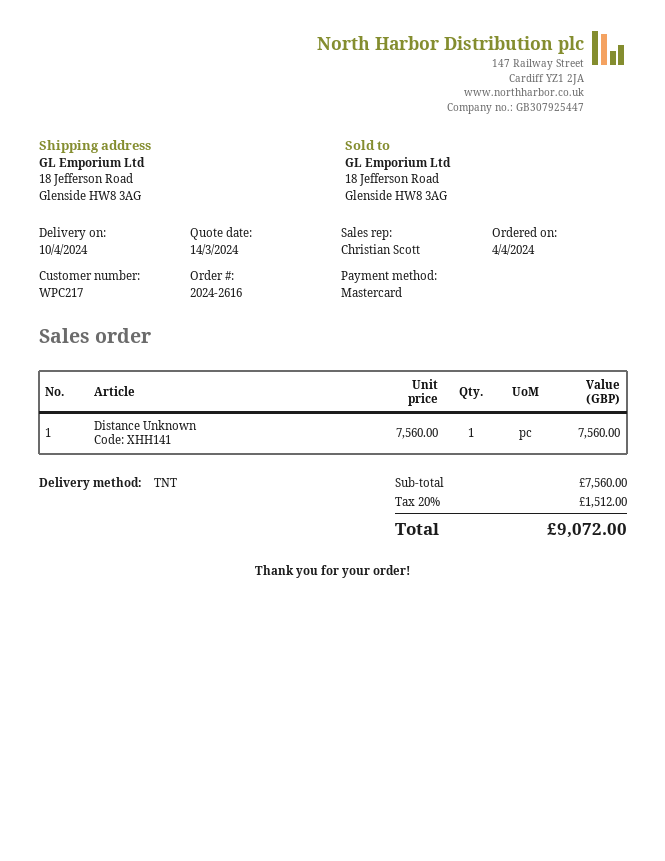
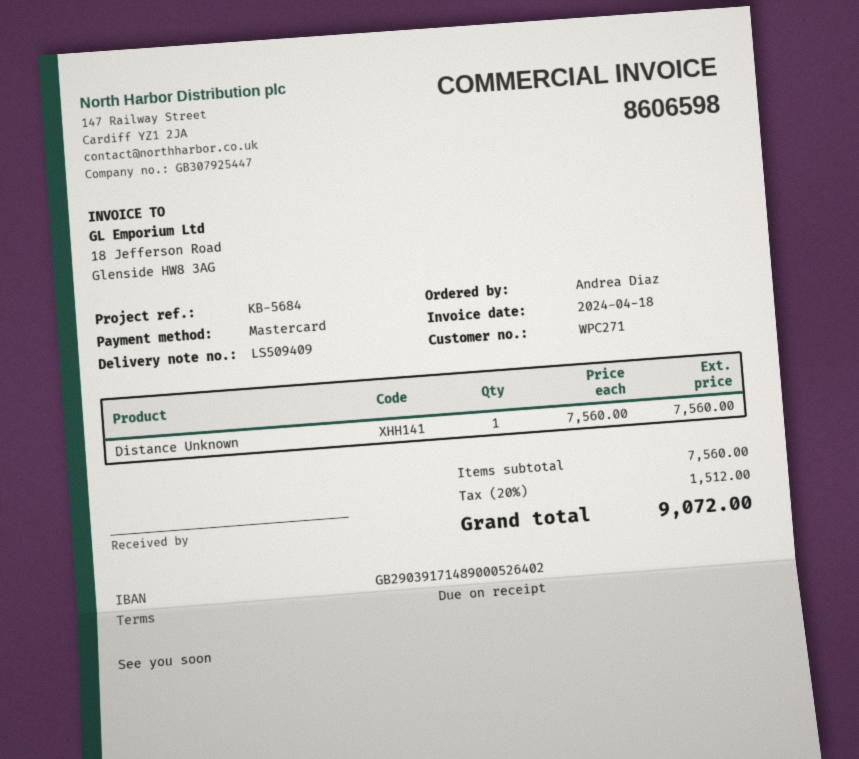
customer number: WPC217 -> WPC271

